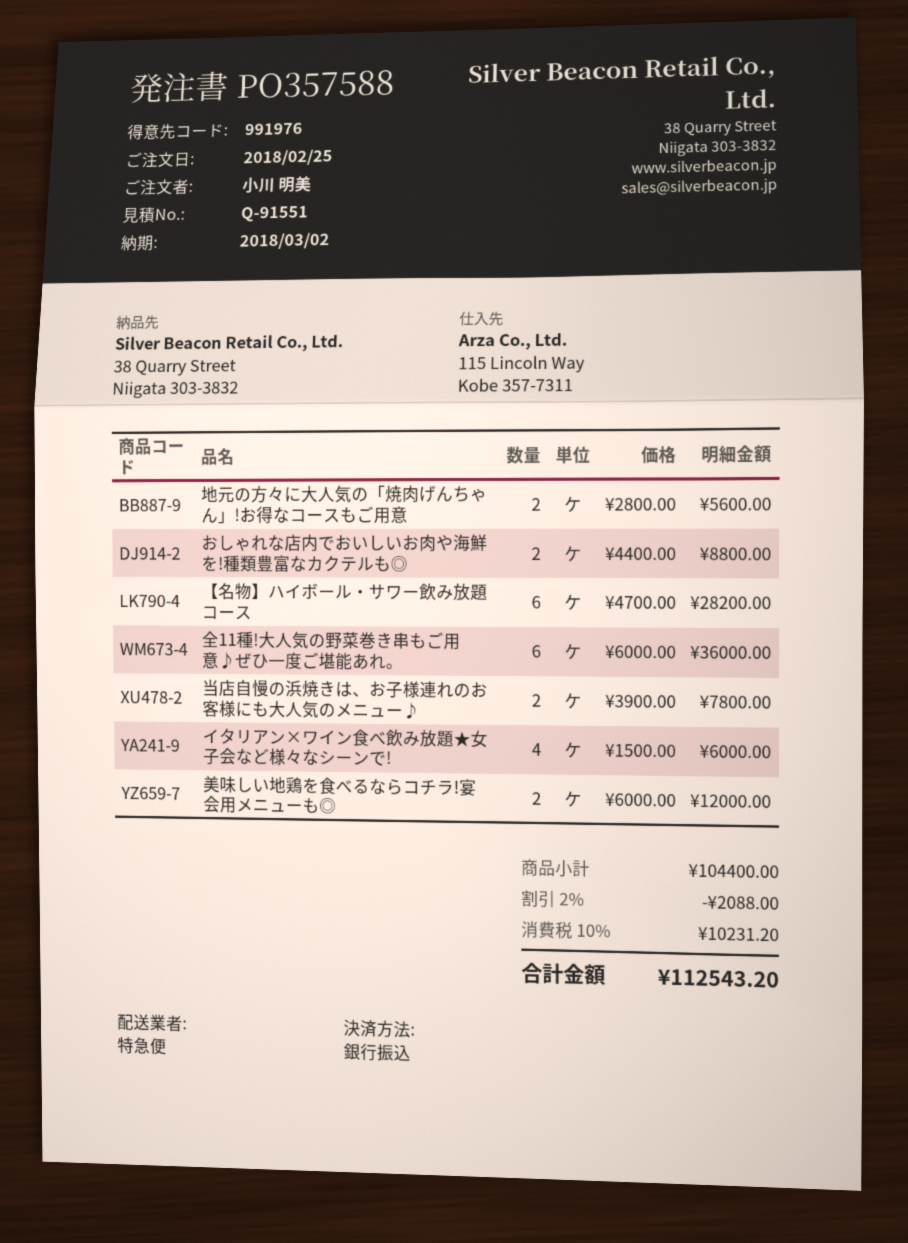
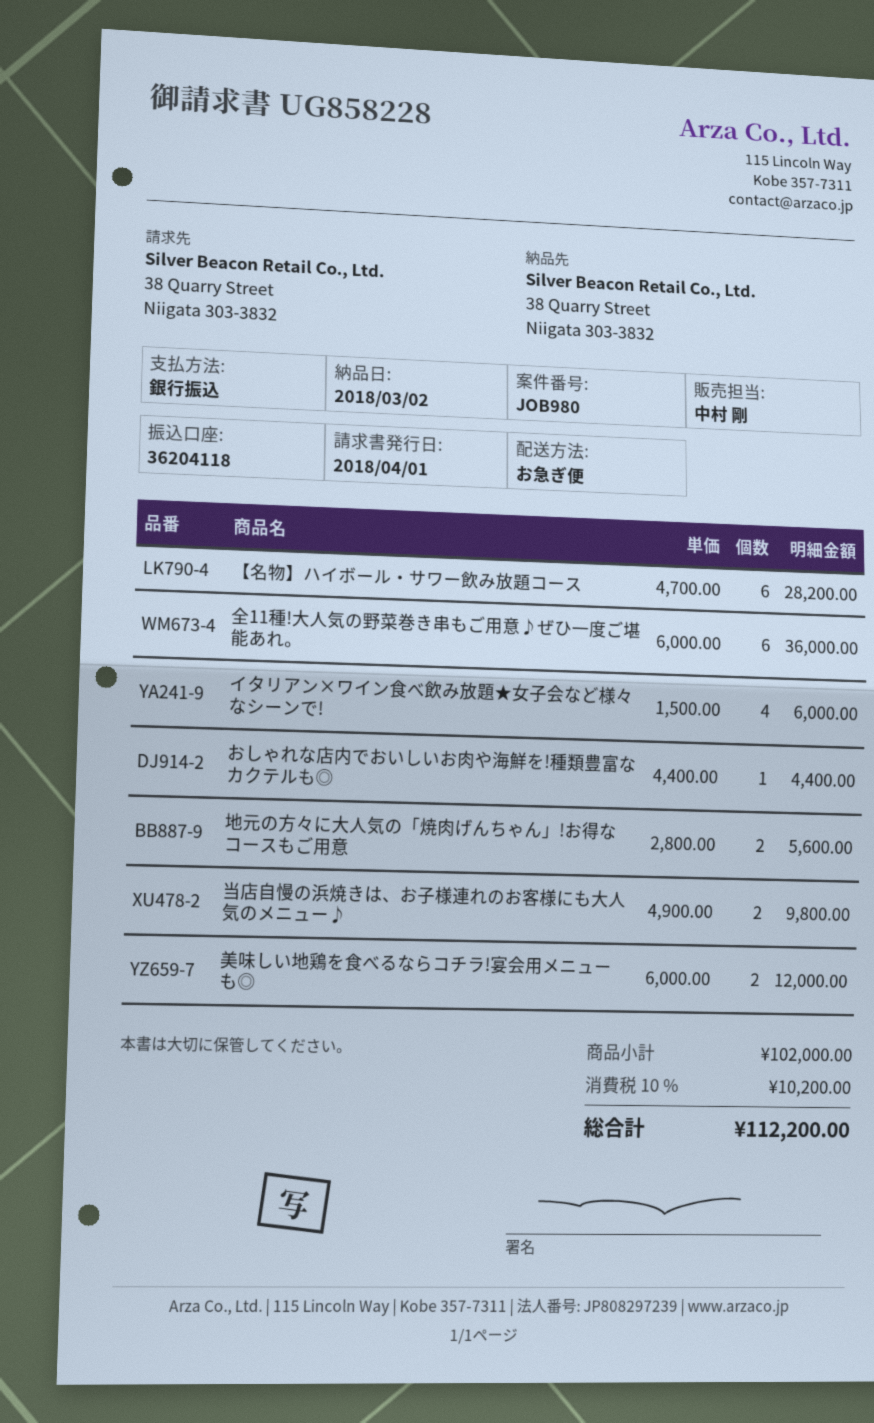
おしゃれな店内でおいしいお肉や海鮮を!種類豊富なカクテルも◎: 2 x 4400.00 = 8800.00 -> 1 x 4400.00 = 4400.00
当店自慢の浜焼きは、お子様連れのお客様にも大人気のメニュー♪: 2 x 3900.00 = 7800.00 -> 2 x 4900.00 = 9800.00
subtotal: 104400.00 -> 102000.00
discount: 2% = 2088.00 -> none
tax: 10% = 10231.20 -> 10% = 10200.00
total: 112543.20 -> 112200.00

